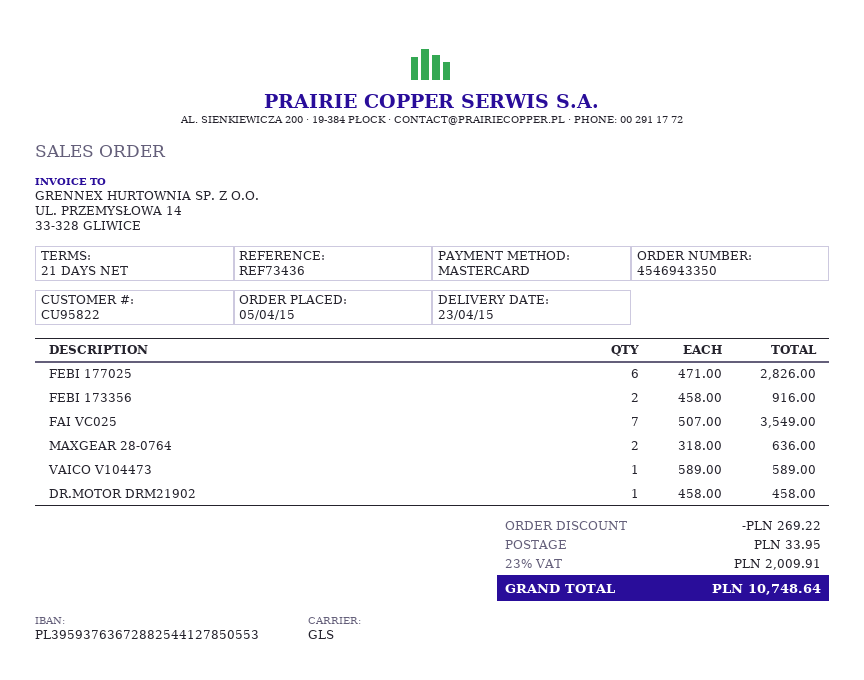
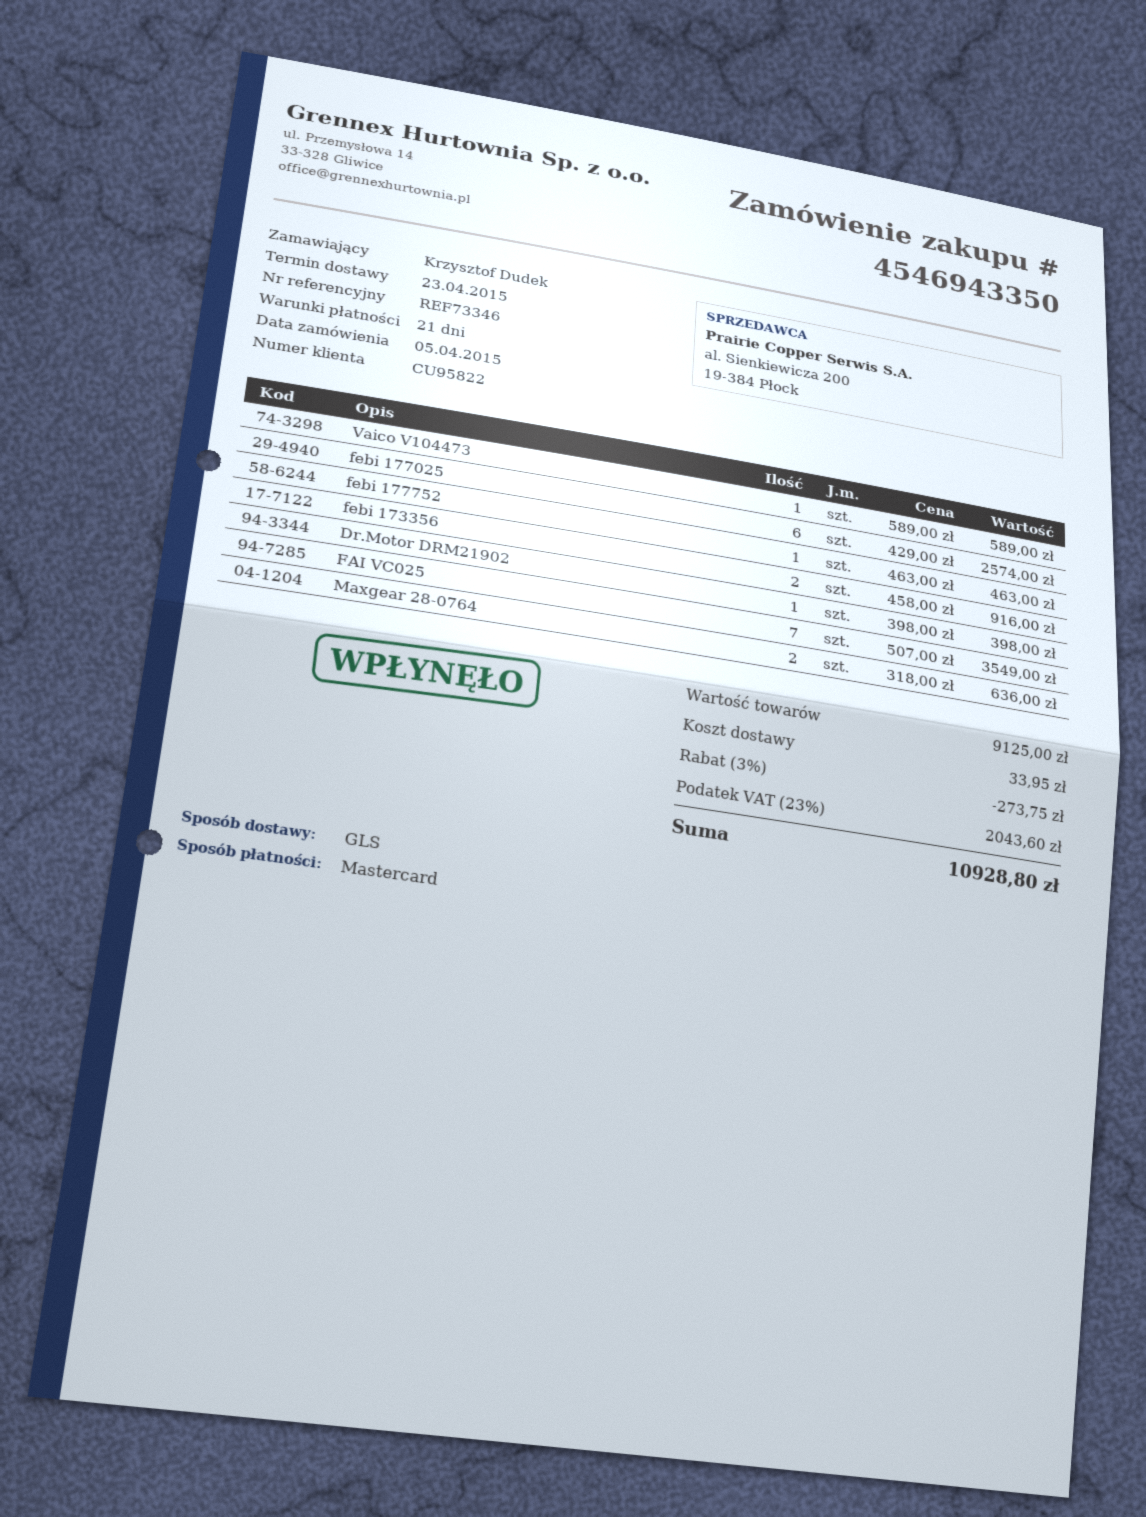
reference: REF73436 -> REF73346
FEBI 177025: 6 x 471.00 = 2826.00 -> 6 x 429.00 = 2574.00
DR.MOTOR DRM21902: 1 x 458.00 = 458.00 -> 1 x 398.00 = 398.00
febi 177752: none -> 1 x 463.00 = 463.00
discount: 269.22 -> 273.75
tax: 23% = 2009.91 -> 23% = 2043.60
total: 10748.64 -> 10928.80

